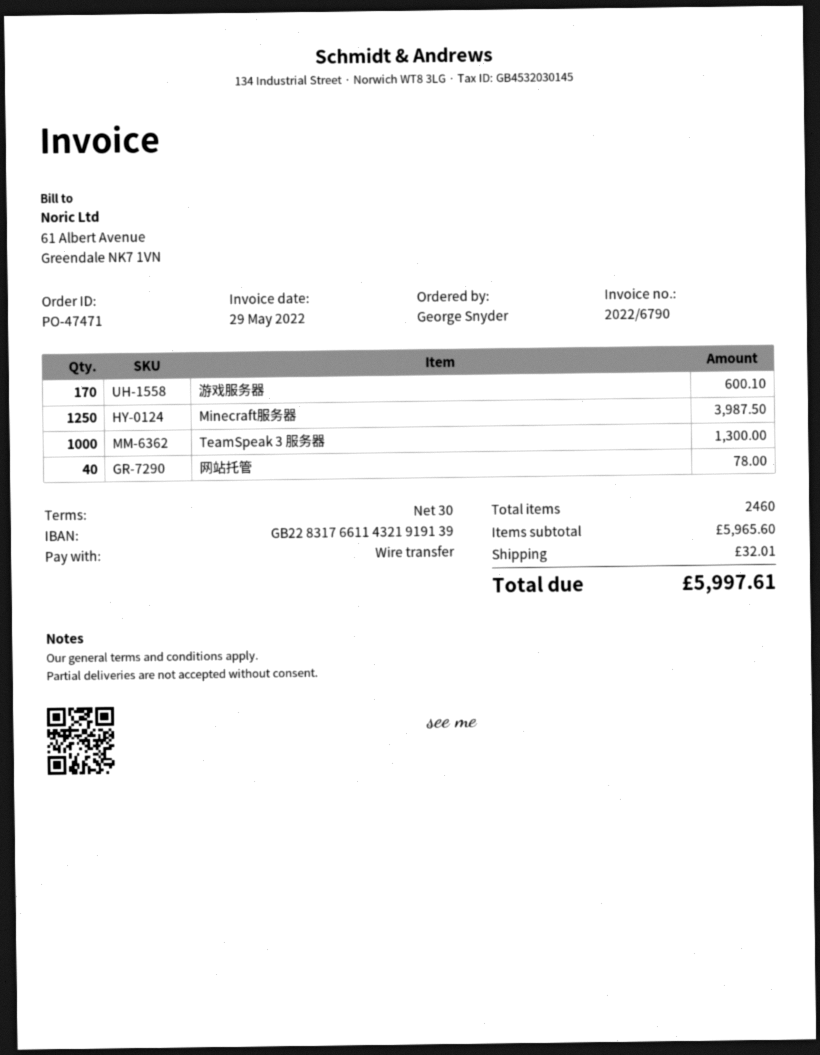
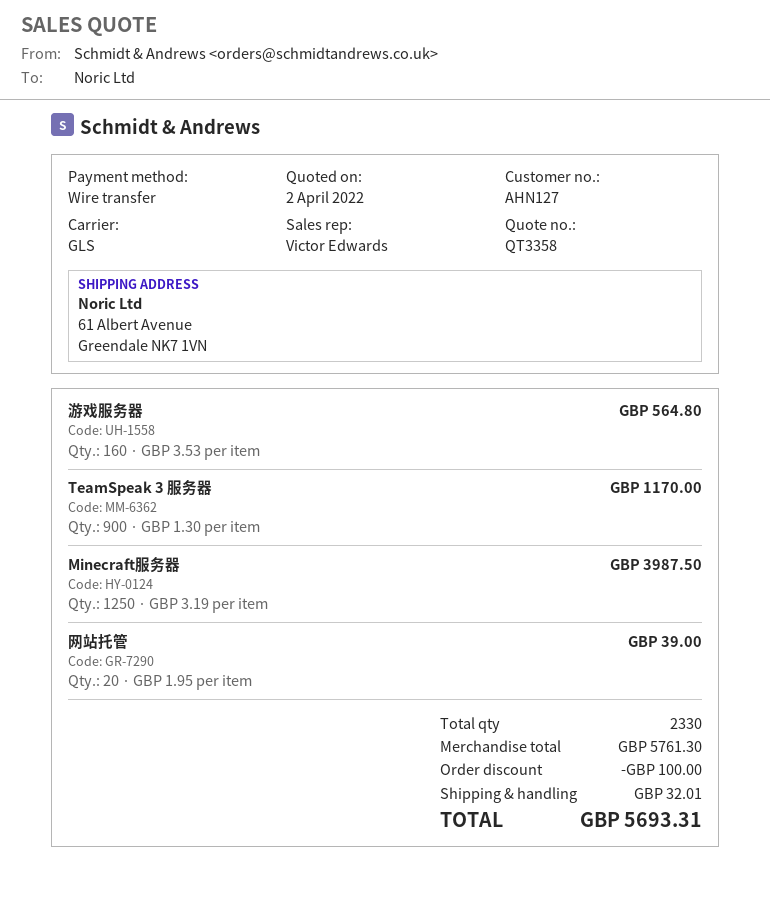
游戏服务器: 170 for 600.10 -> 160 for 564.80
TeamSpeak 3 服务器: 1000 for 1300.00 -> 900 for 1170.00
网站托管: 40 for 78.00 -> 20 for 39.00
total quantity: 2460 -> 2330
subtotal: 5965.60 -> 5761.30
discount: none -> 100.00
total: 5997.61 -> 5693.31

